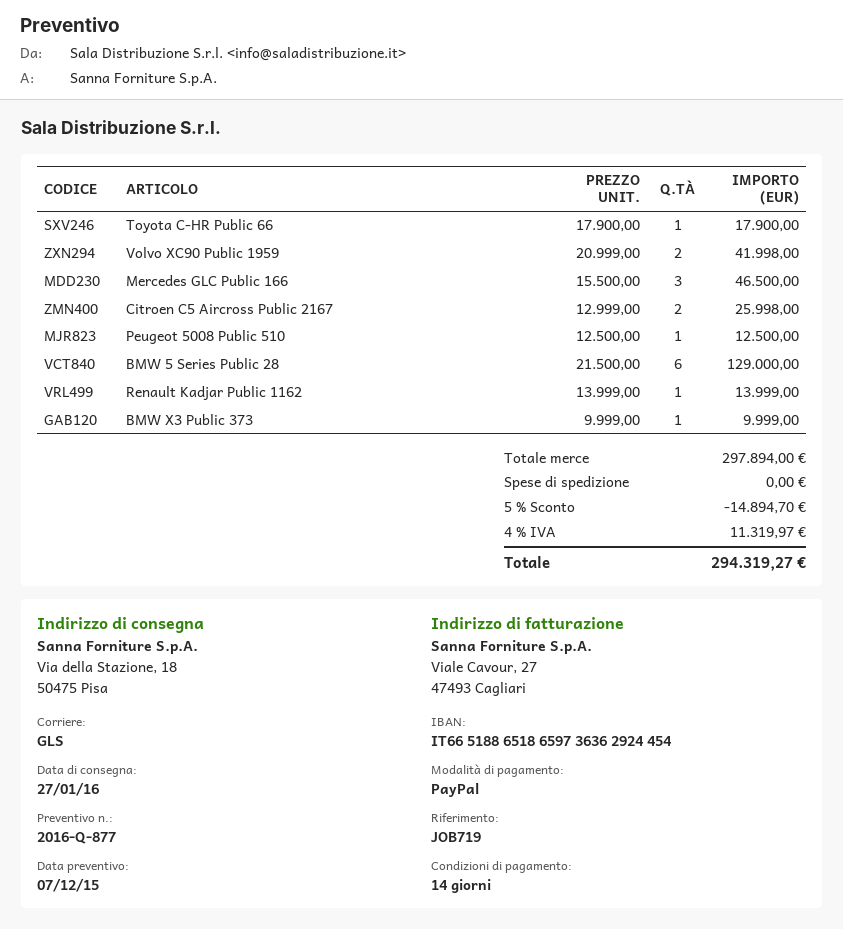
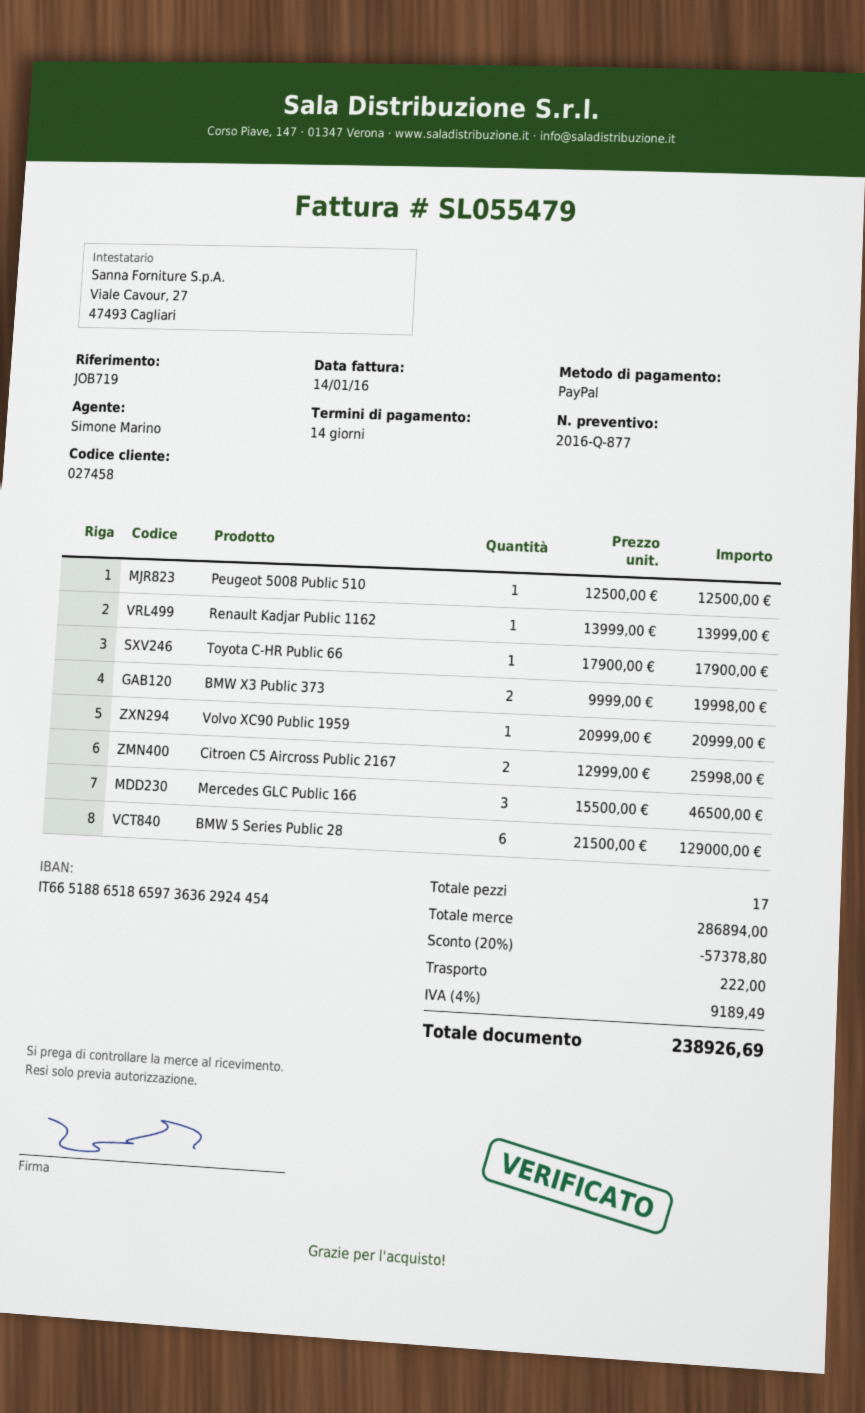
Volvo XC90 Public 1959: 2 x 20999.00 = 41998.00 -> 1 x 20999.00 = 20999.00
BMW X3 Public 373: 1 x 9999.00 = 9999.00 -> 2 x 9999.00 = 19998.00
subtotal: 297894.00 -> 286894.00
discount: 5% = 14894.70 -> 20% = 57378.80
shipping: 0.00 -> 222.00
tax: 4% = 11319.97 -> 4% = 9189.49
total: 294319.27 -> 238926.69

